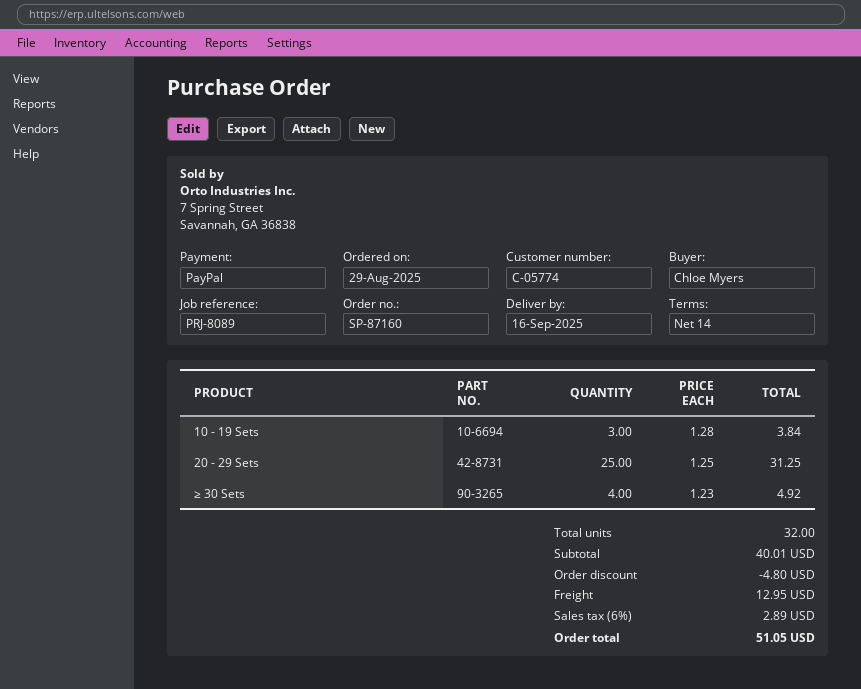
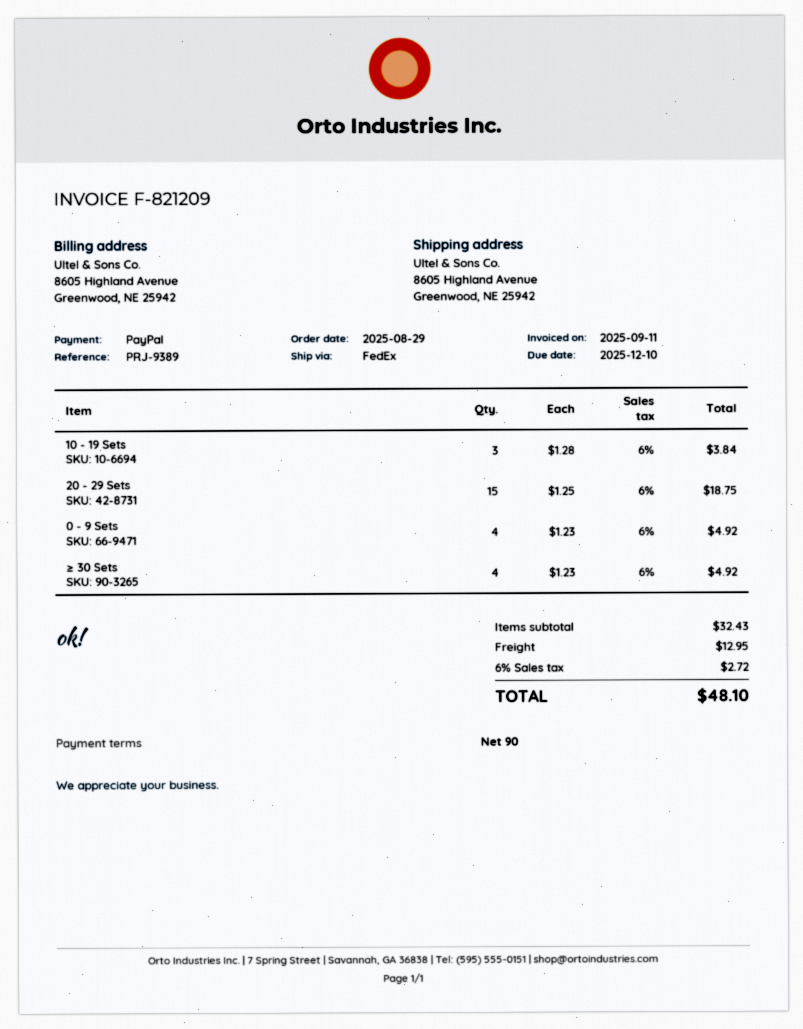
payment terms: 14 days -> 90 days
reference: PRJ-8089 -> PRJ-9389
20 - 29 Sets: 25 x 1.25 = 31.25 -> 15 x 1.25 = 18.75
0 - 9 Sets: none -> 4 x 1.23 = 4.92
subtotal: 40.01 -> 32.43
discount: 4.80 -> none
tax: 6% = 2.89 -> 6% = 2.72
total: 51.05 -> 48.10

